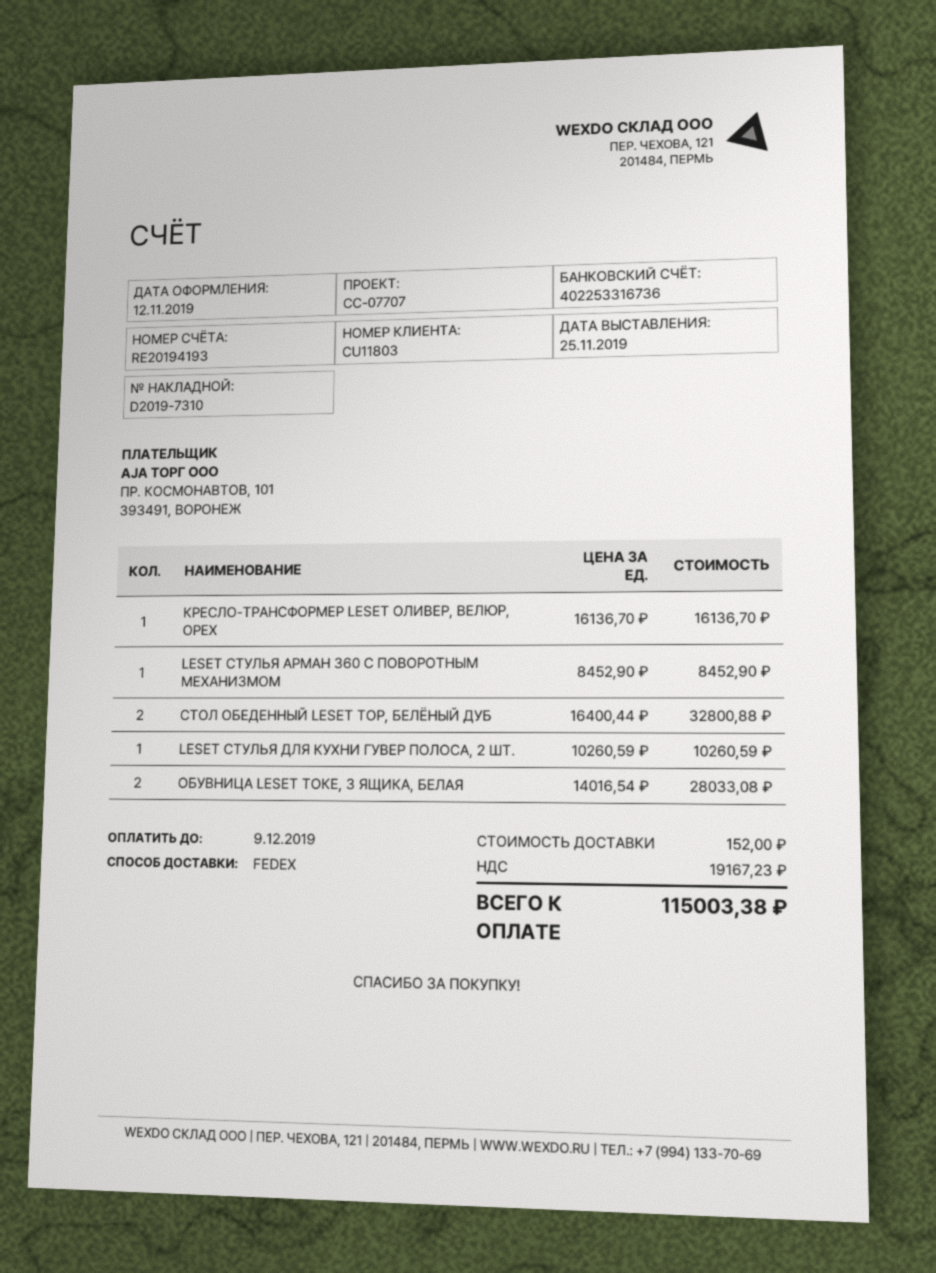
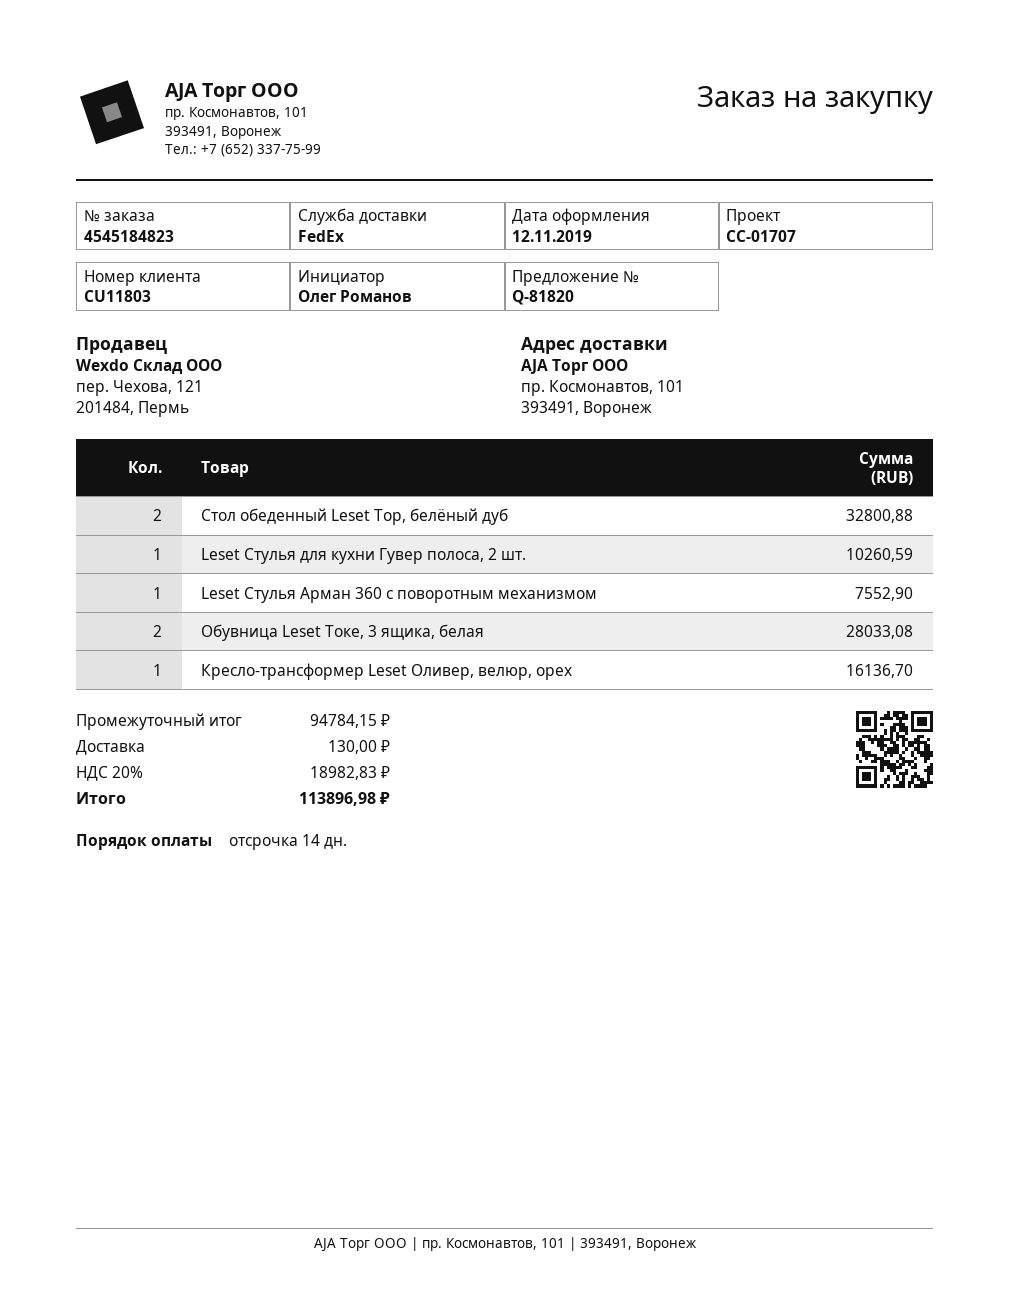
reference: CC-07707 -> CC-01707
LESET СТУЛЬЯ АРМАН 360 С ПОВОРОТНЫМ МЕХАНИЗМОМ: 1 for 8452.90 -> 1 for 7552.90
shipping: 152.00 -> 130.00
tax: 19167.23 -> 18982.83
total: 115003.38 -> 113896.98

